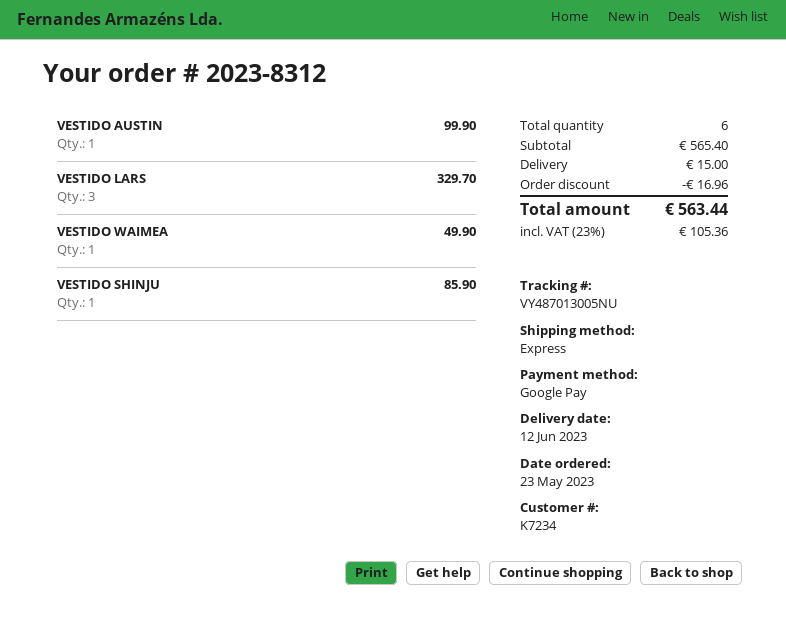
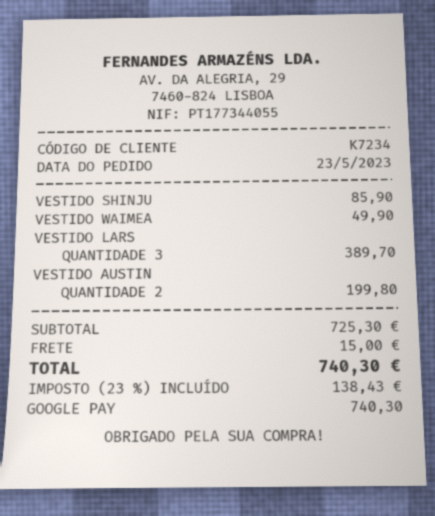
VESTIDO AUSTIN: 1 for 99.90 -> 2 for 199.80
VESTIDO LARS: 3 for 329.70 -> 3 for 389.70
subtotal: 565.40 -> 725.30
discount: 16.96 -> none
tax: 23% = 105.36 -> 23% = 138.43
total: 563.44 -> 740.30

